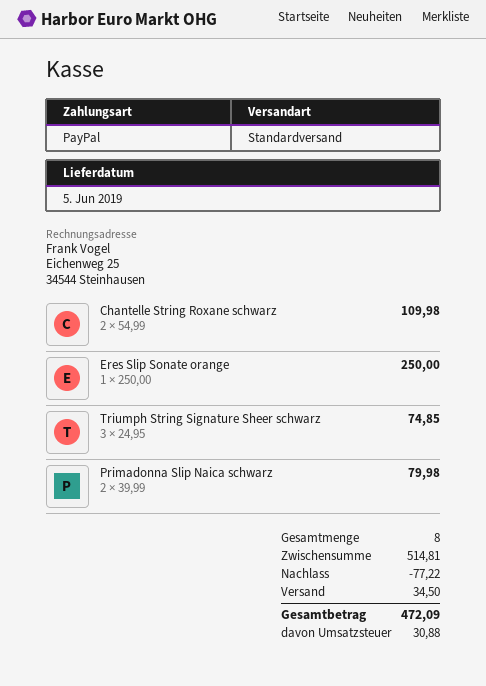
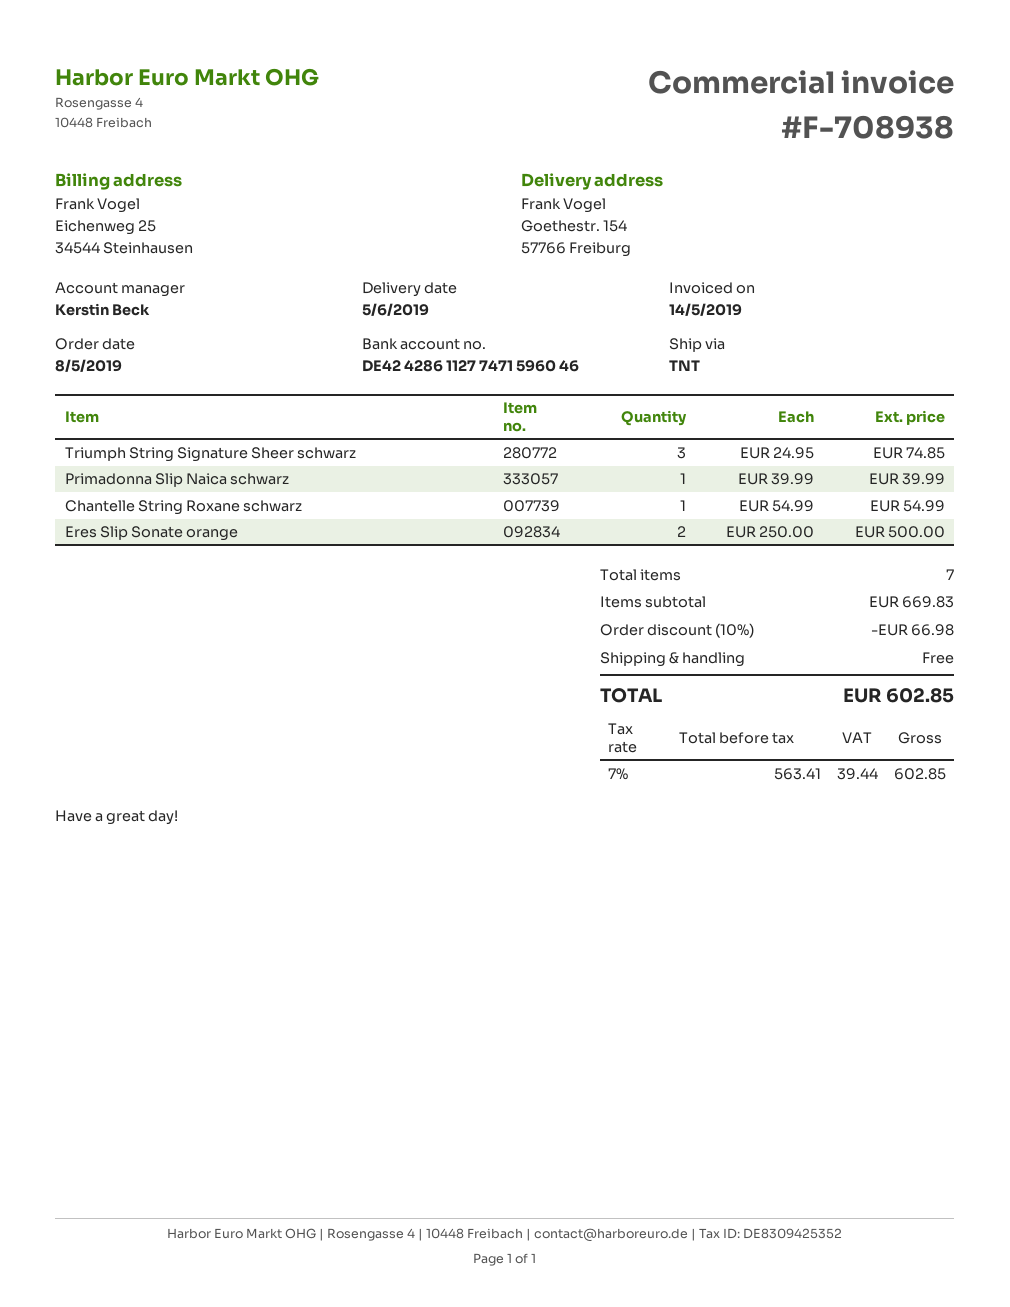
shipping method: standard -> TNT
Chantelle String Roxane schwarz: 2 x 54.99 = 109.98 -> 1 x 54.99 = 54.99
Eres Slip Sonate orange: 1 x 250.00 = 250.00 -> 2 x 250.00 = 500.00
Primadonna Slip Naica schwarz: 2 x 39.99 = 79.98 -> 1 x 39.99 = 39.99
total quantity: 8 -> 7
subtotal: 514.81 -> 669.83
discount: 77.22 -> 66.98
shipping: 34.50 -> 0.00
tax: 30.88 -> 39.44
total: 472.09 -> 602.85

